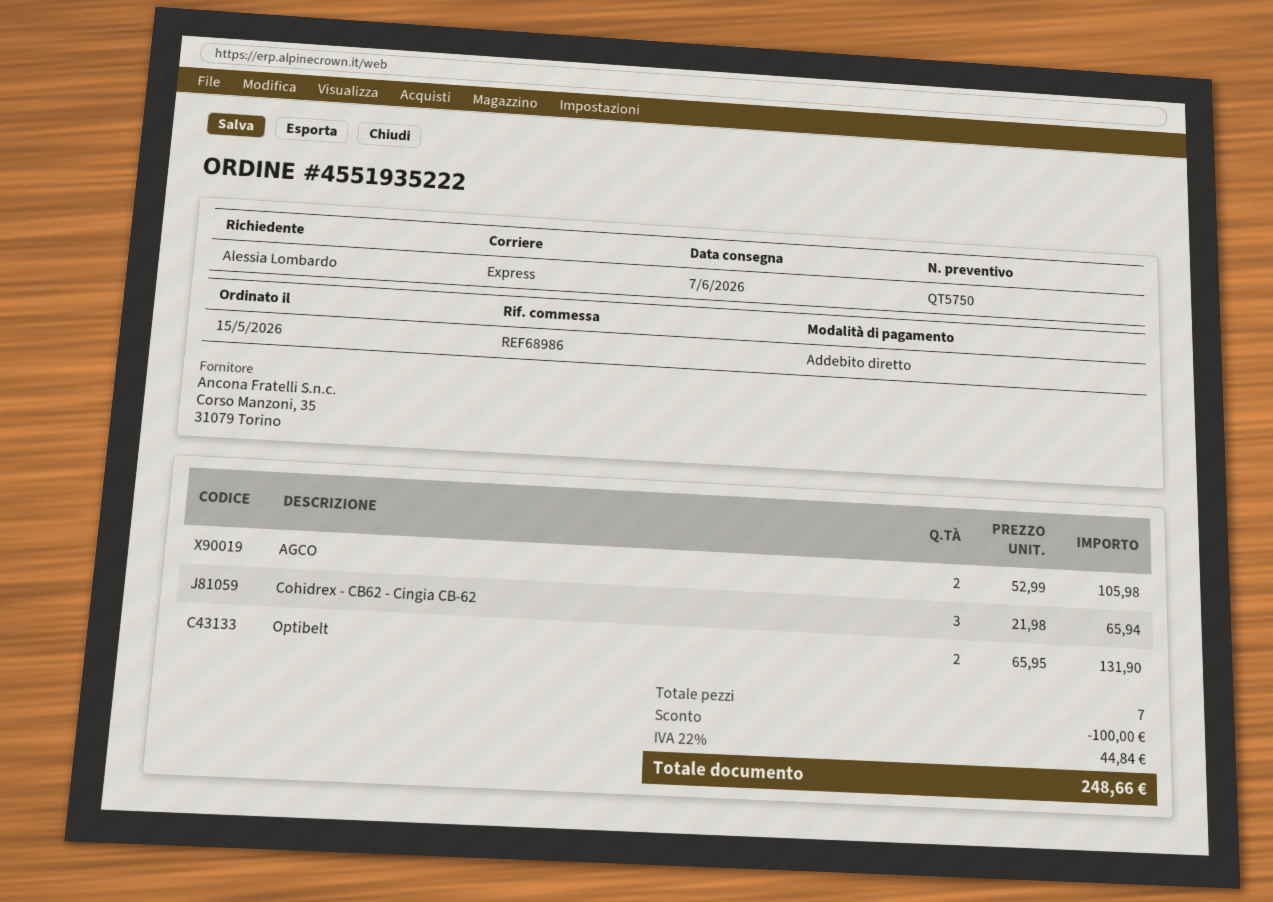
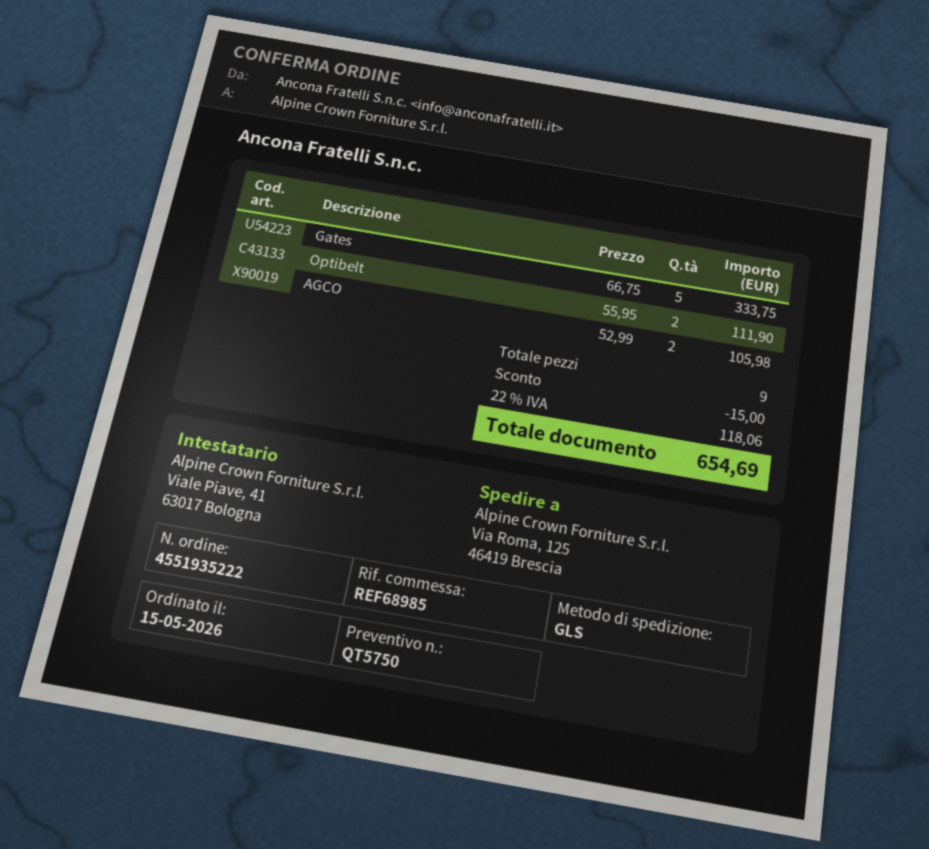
reference: REF68986 -> REF68985
shipping method: express -> GLS
Cohidrex - CB62 - Cingia CB-62: 3 x 21.98 = 65.94 -> none
Optibelt: 2 x 65.95 = 131.90 -> 2 x 55.95 = 111.90
Gates: none -> 5 x 66.75 = 333.75
total quantity: 7 -> 9
discount: 100.00 -> 15.00
tax: 22% = 44.84 -> 22% = 118.06
total: 248.66 -> 654.69

